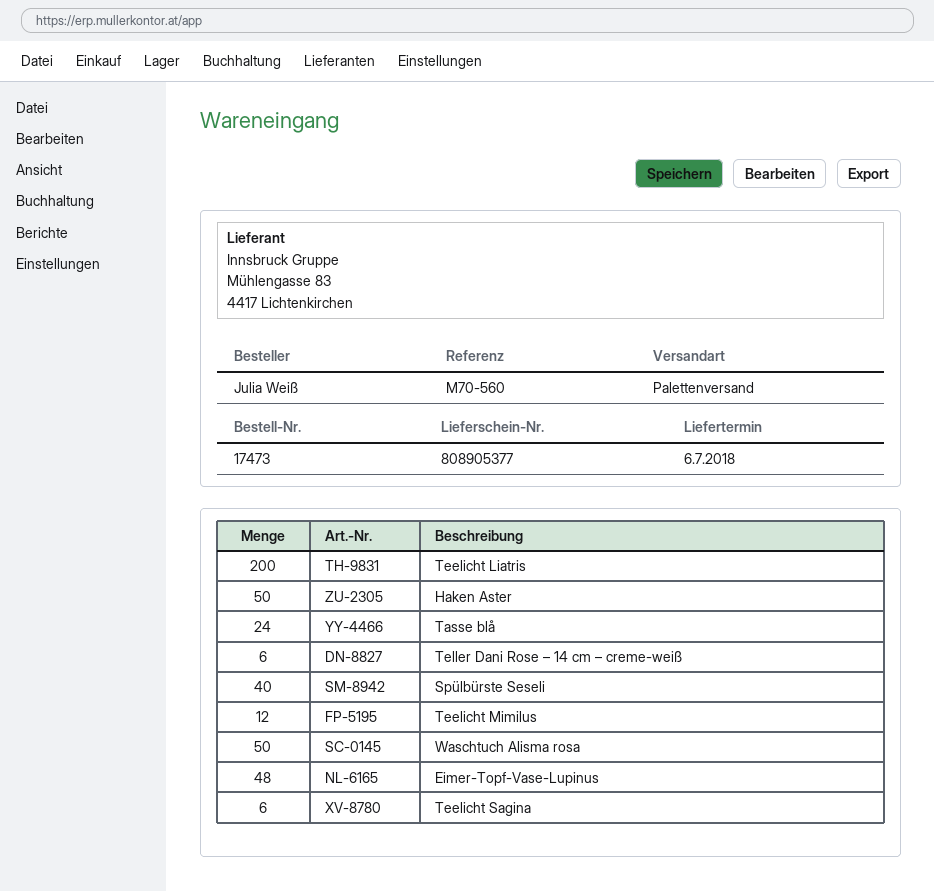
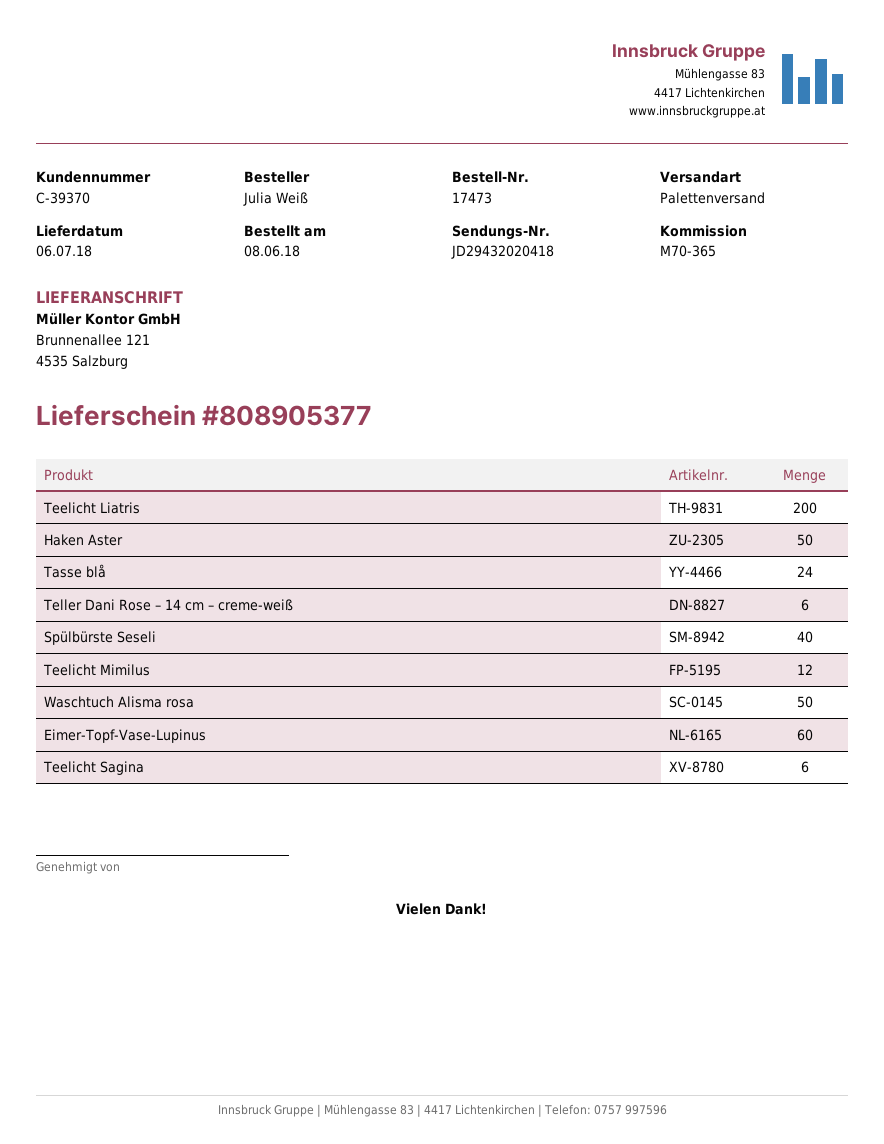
reference: M70-560 -> M70-365
Eimer-Topf-Vase-Lupinus: 48 -> 60

